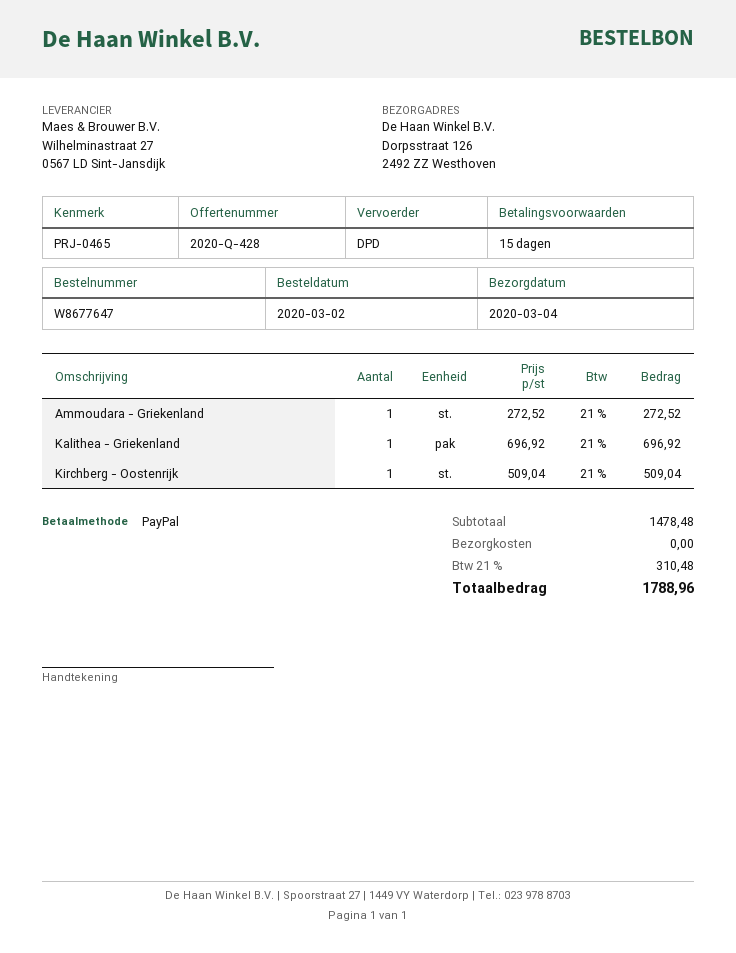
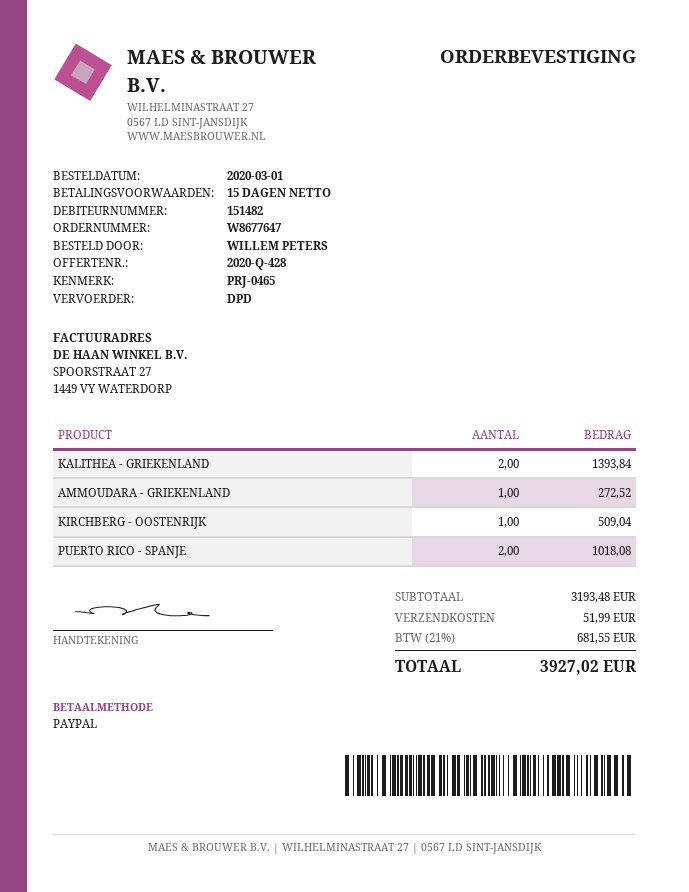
order date: 2020-03-02 -> 2020-03-01
Kalithea - Griekenland: 1 for 696.92 -> 2 for 1393.84
PUERTO RICO - SPANJE: none -> 2 for 1018.08
subtotal: 1478.48 -> 3193.48
shipping: 0.00 -> 51.99
tax: 21% = 310.48 -> 21% = 681.55
total: 1788.96 -> 3927.02

